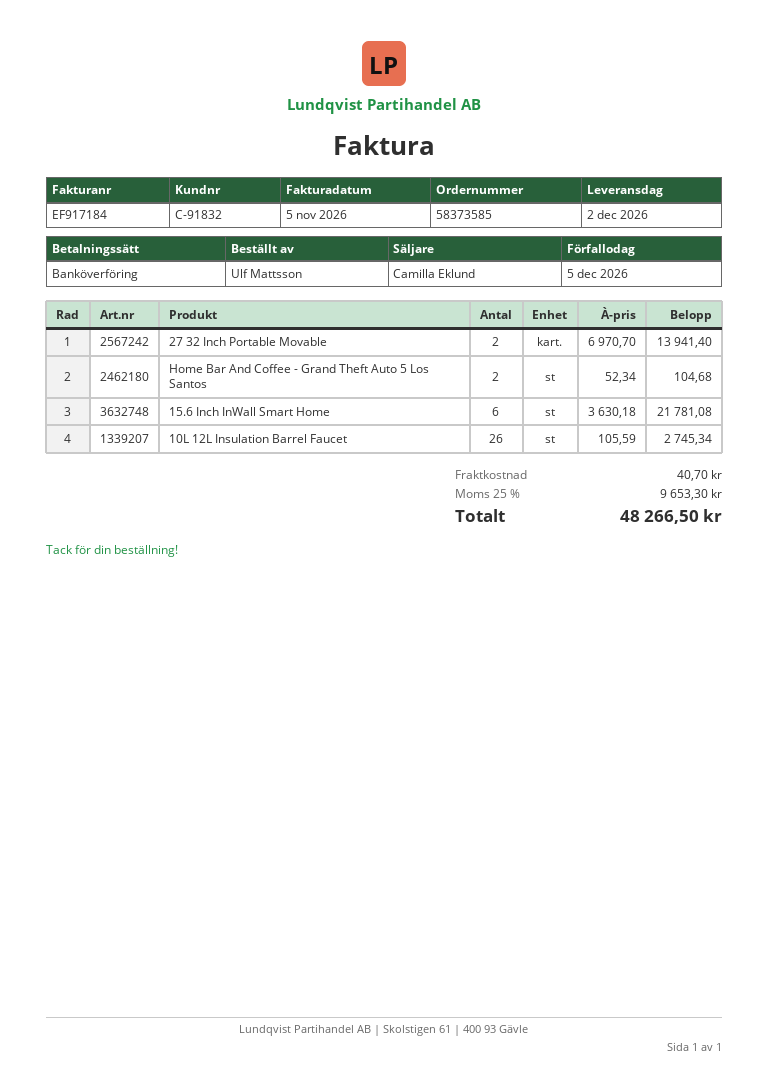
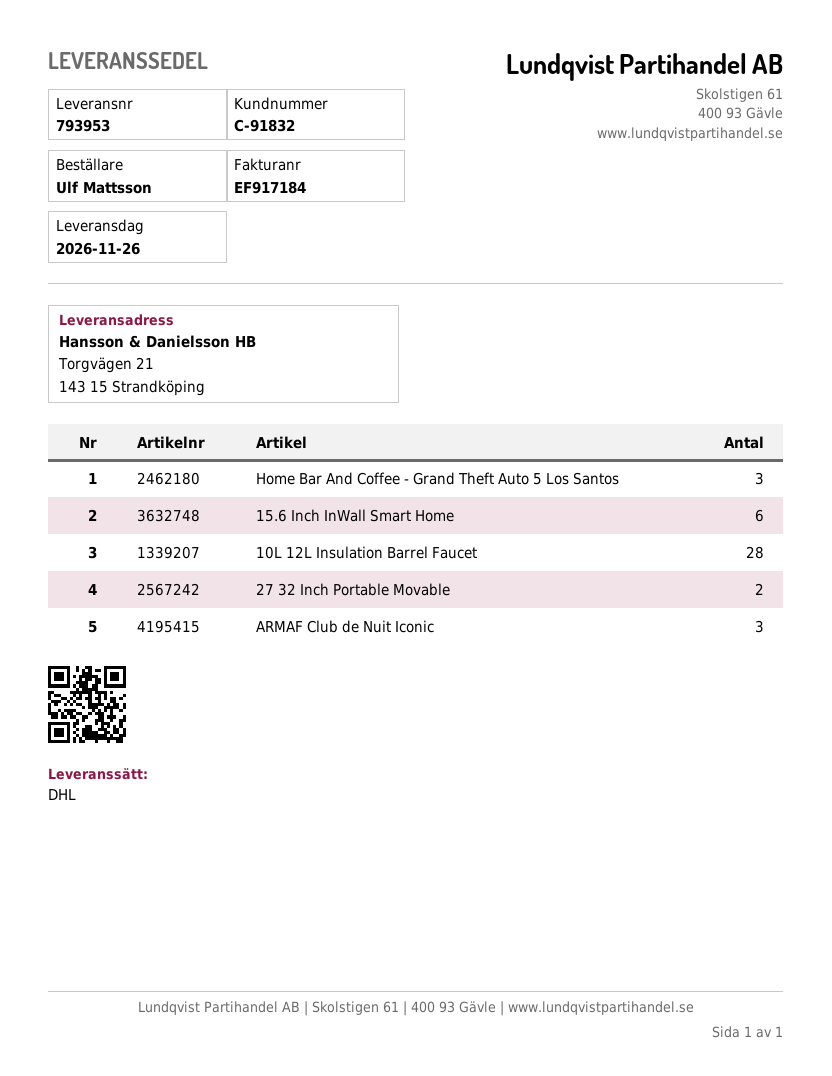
delivery date: 2026-12-02 -> 2026-11-26
Home Bar And Coffee - Grand Theft Auto 5 Los Santos: 2 -> 3
10L 12L Insulation Barrel Faucet: 26 -> 28
ARMAF Club de Nuit Iconic: none -> 3

